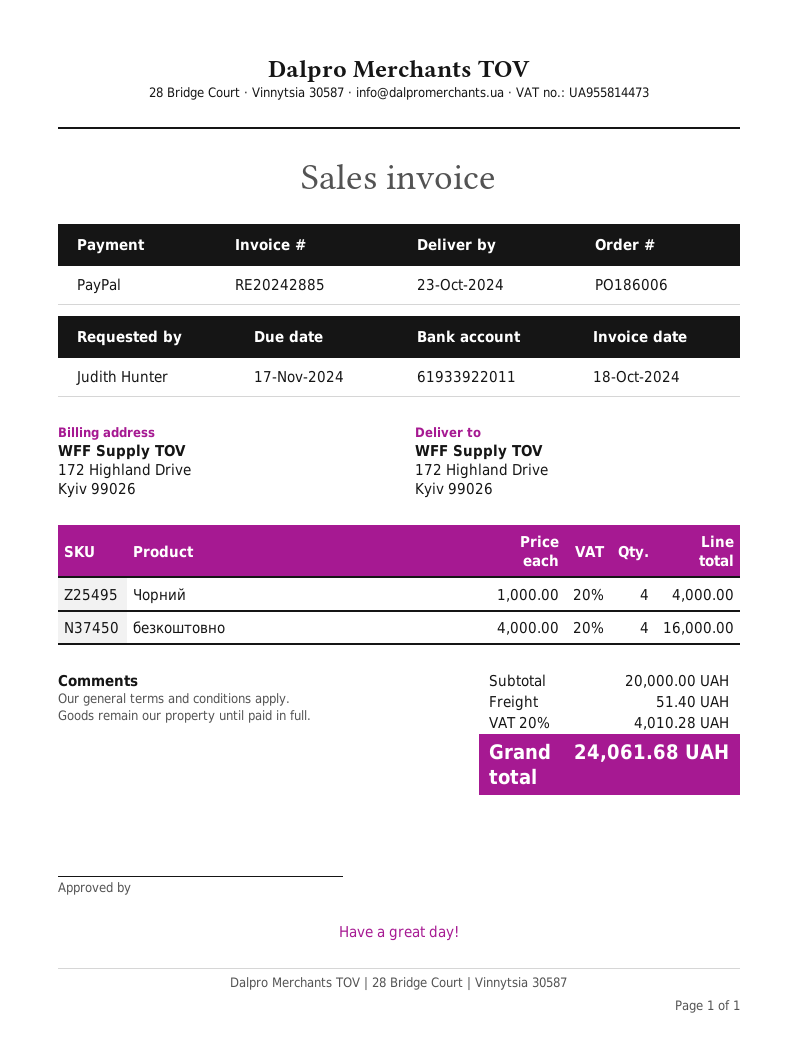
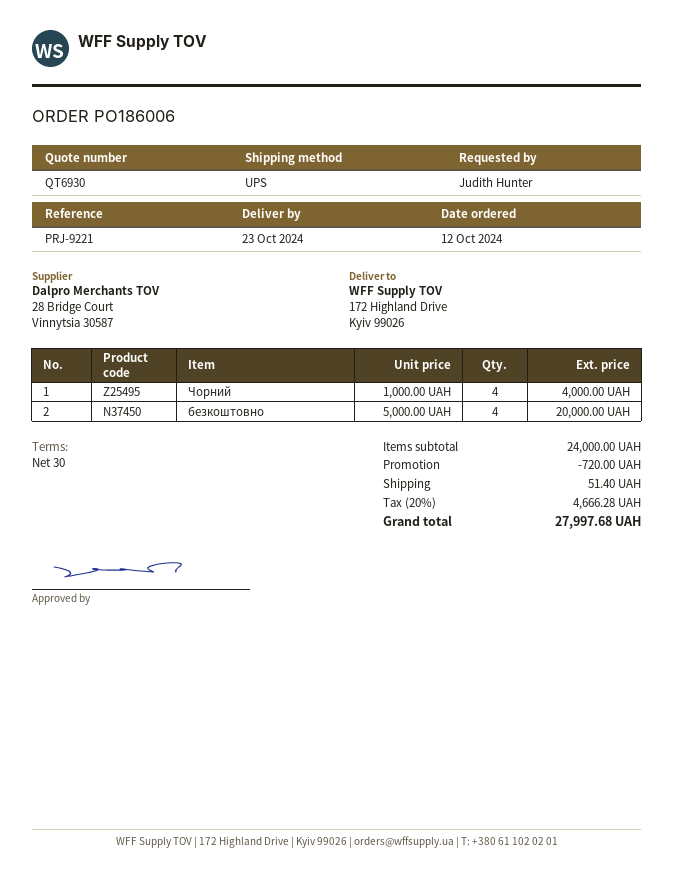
безкоштовно: 4 x 4000.00 = 16000.00 -> 4 x 5000.00 = 20000.00
subtotal: 20000.00 -> 24000.00
discount: none -> 720.00
tax: 20% = 4010.28 -> 20% = 4666.28
total: 24061.68 -> 27997.68

